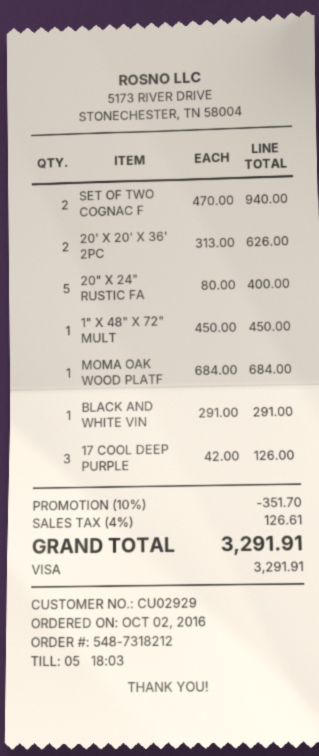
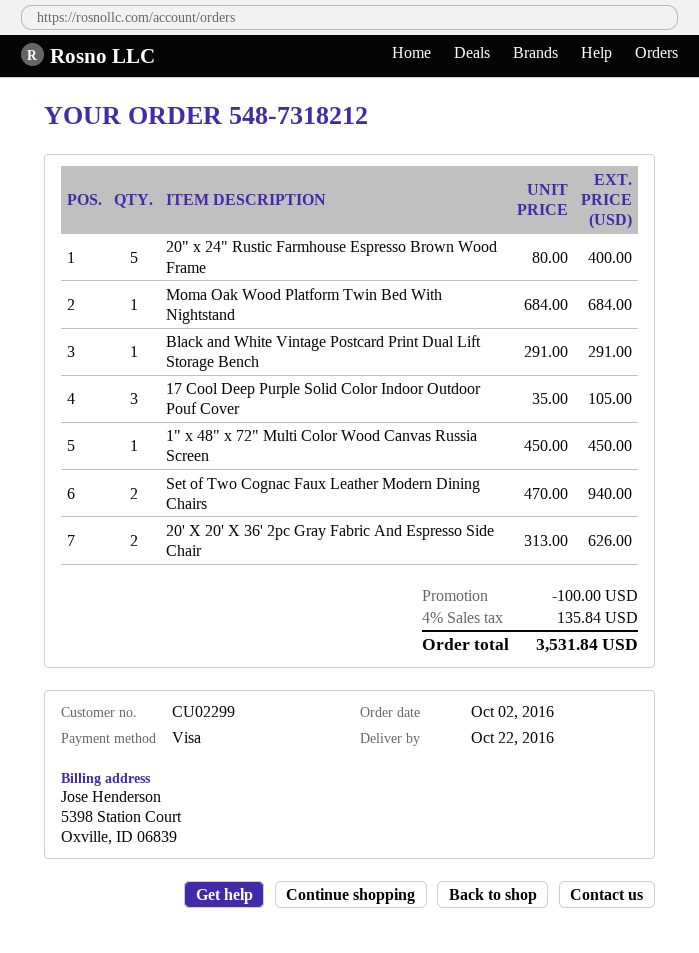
customer number: CU02929 -> CU02299
17 COOL DEEP PURPLE: 3 x 42.00 = 126.00 -> 3 x 35.00 = 105.00
discount: 351.70 -> 100.00
tax: 4% = 126.61 -> 4% = 135.84
total: 3291.91 -> 3531.84

